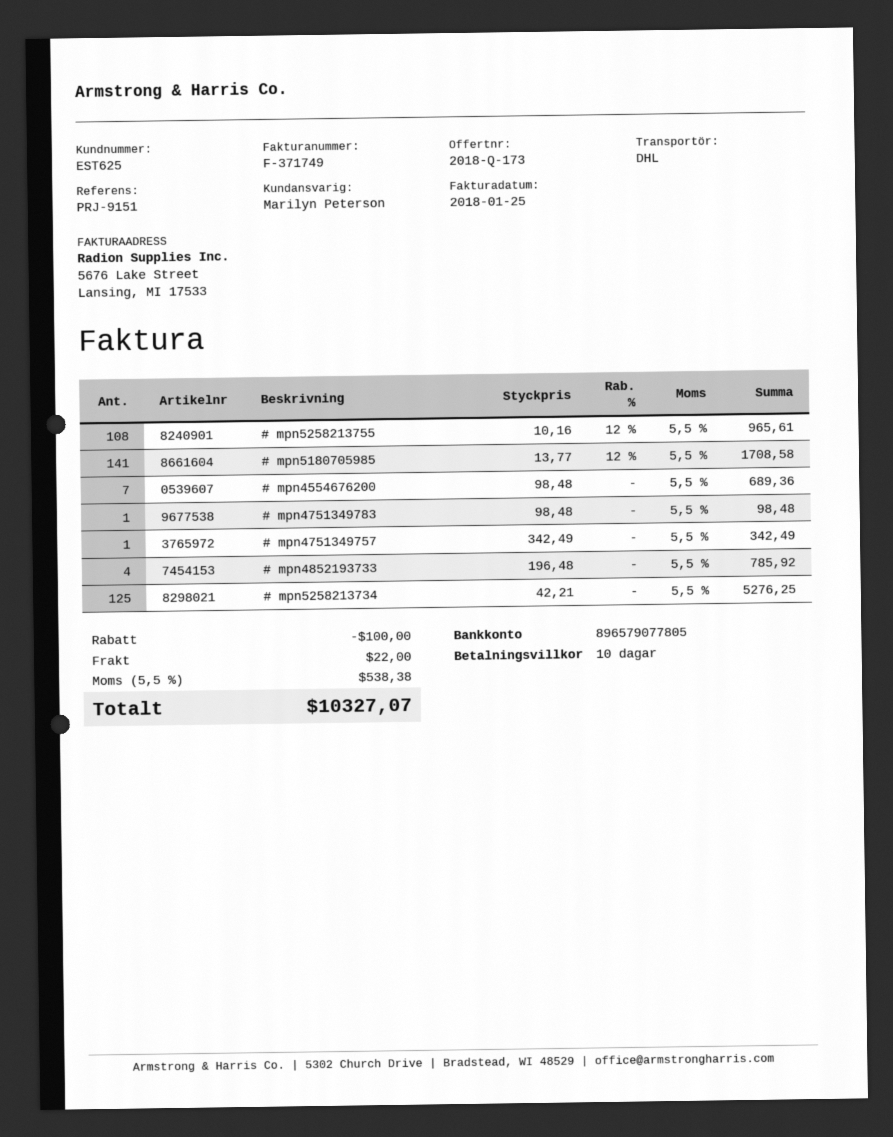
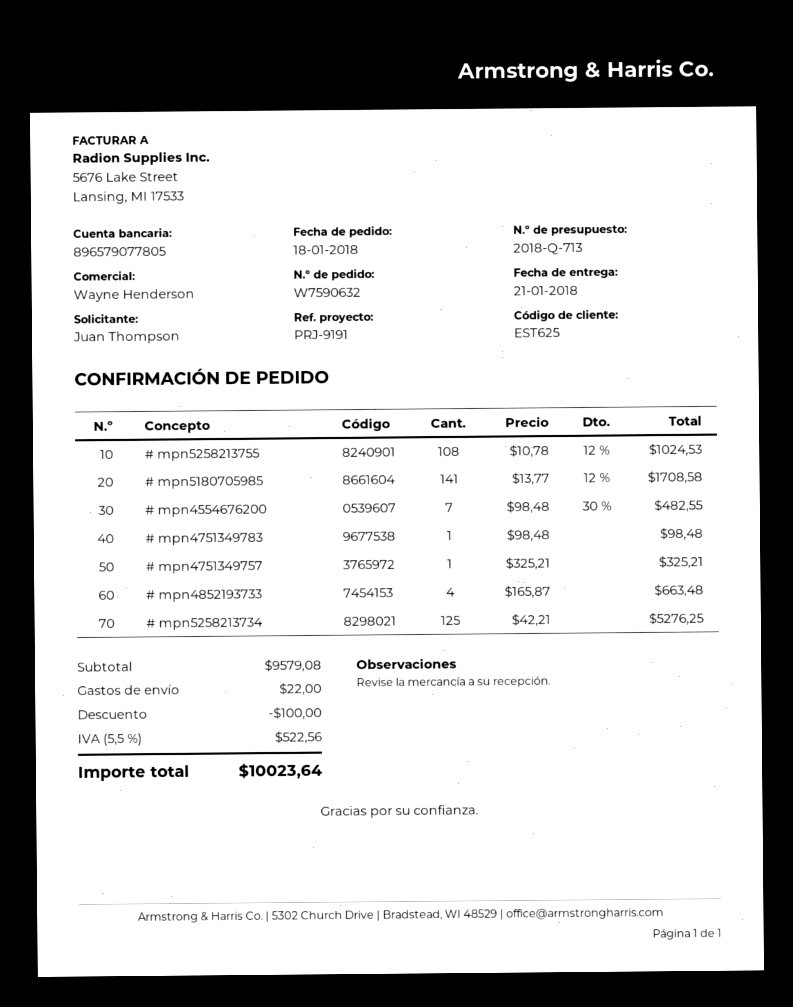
quote number: 2018-Q-173 -> 2018-Q-713
reference: PRJ-9151 -> PRJ-9191
sales rep: Marilyn Peterson -> Wayne Henderson
# mpn5258213755: 108 x 10.16 - 12% = 965.61 -> 108 x 10.78 - 12% = 1024.53
# mpn4554676200: 7 x 98.48 = 689.36 -> 7 x 98.48 - 30% = 482.55
# mpn4751349757: 1 x 342.49 = 342.49 -> 1 x 325.21 = 325.21
# mpn4852193733: 4 x 196.48 = 785.92 -> 4 x 165.87 = 663.48
tax: 5.5% = 538.38 -> 5.5% = 522.56
total: 10327.07 -> 10023.64

